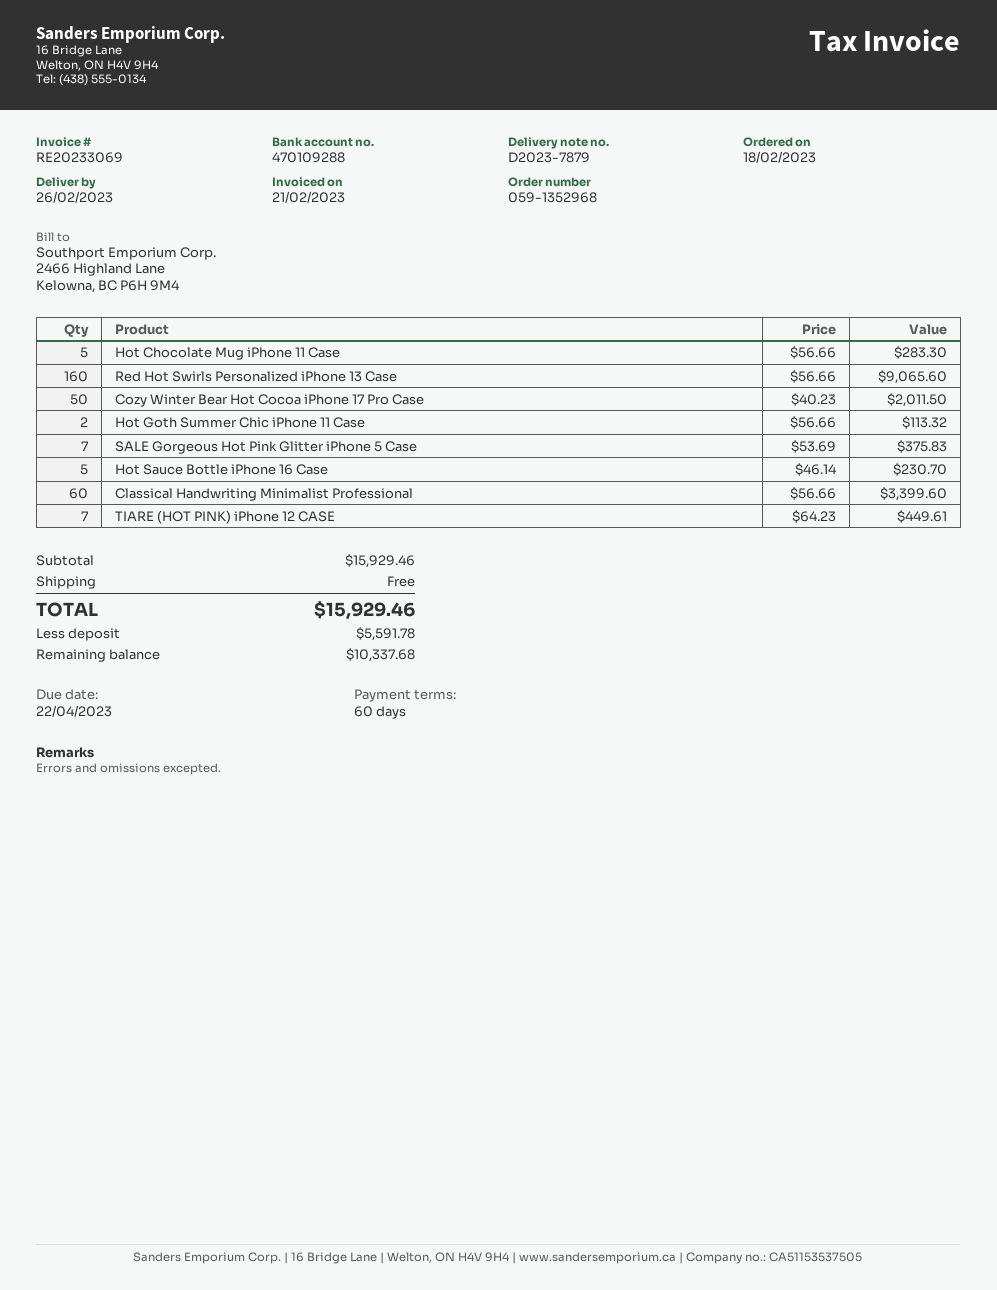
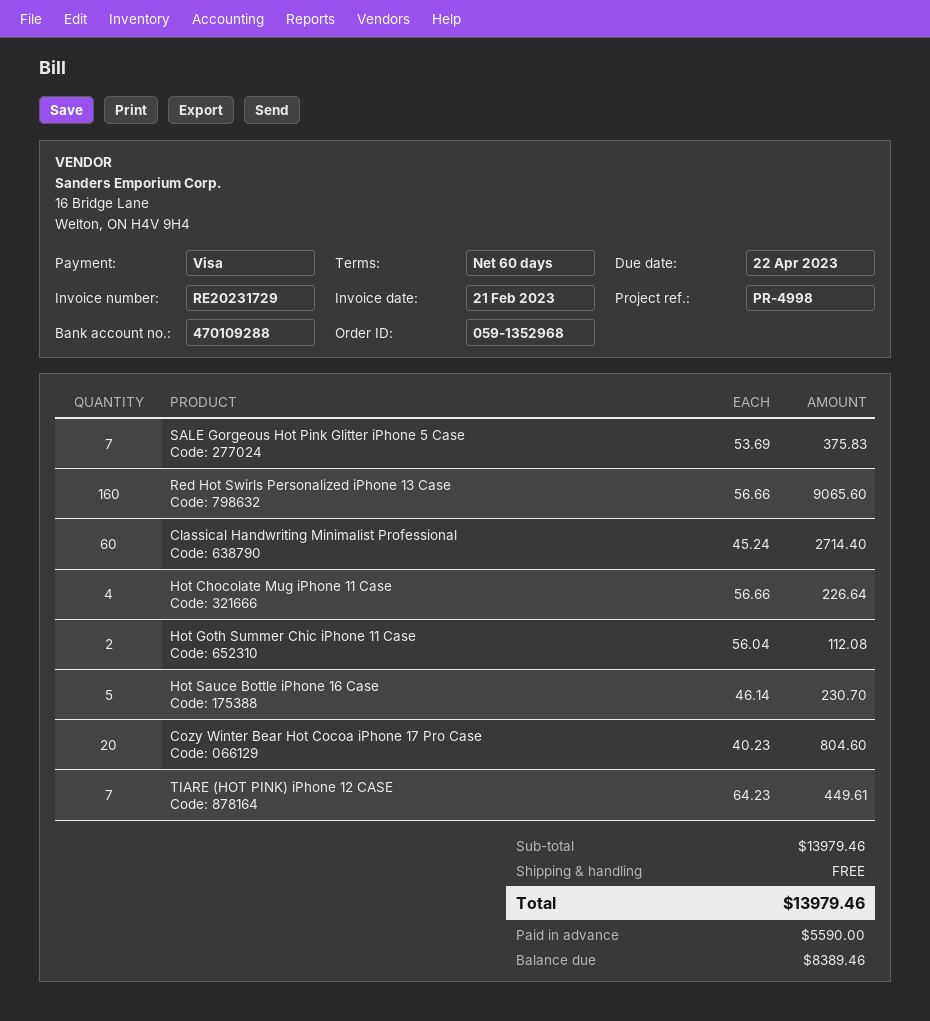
invoice number: RE20233069 -> RE20231729
Hot Chocolate Mug iPhone 11 Case: 5 x 56.66 = 283.30 -> 4 x 56.66 = 226.64
Cozy Winter Bear Hot Cocoa iPhone 17 Pro Case: 50 x 40.23 = 2011.50 -> 20 x 40.23 = 804.60
Hot Goth Summer Chic iPhone 11 Case: 2 x 56.66 = 113.32 -> 2 x 56.04 = 112.08
Classical Handwriting Minimalist Professional: 60 x 56.66 = 3399.60 -> 60 x 45.24 = 2714.40
subtotal: 15929.46 -> 13979.46
total: 15929.46 -> 13979.46
deposit: 5591.78 -> 5590.00
balance: 10337.68 -> 8389.46

